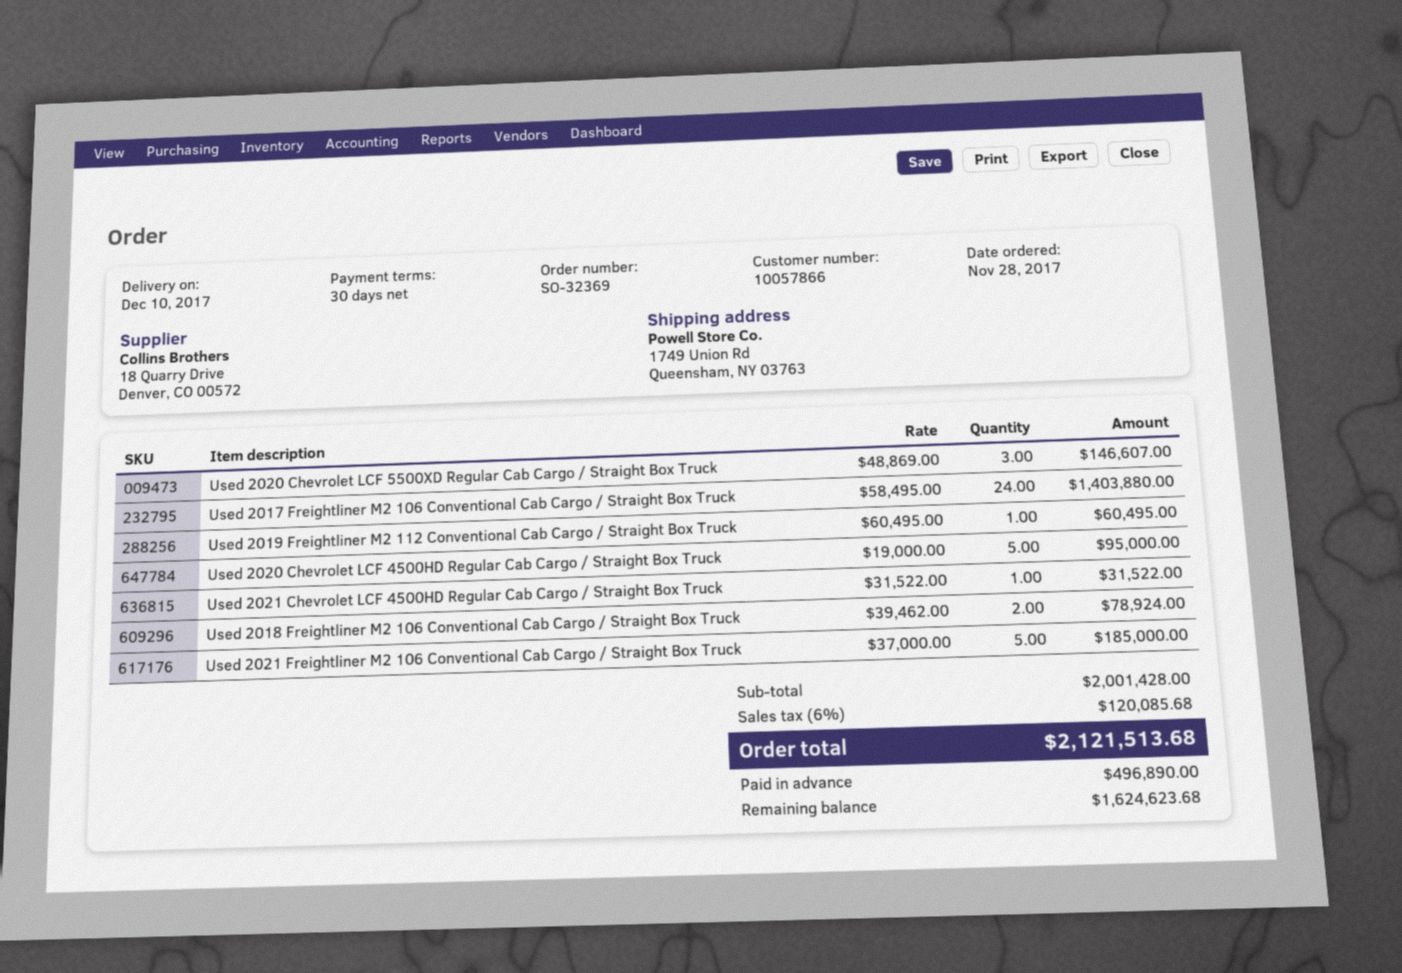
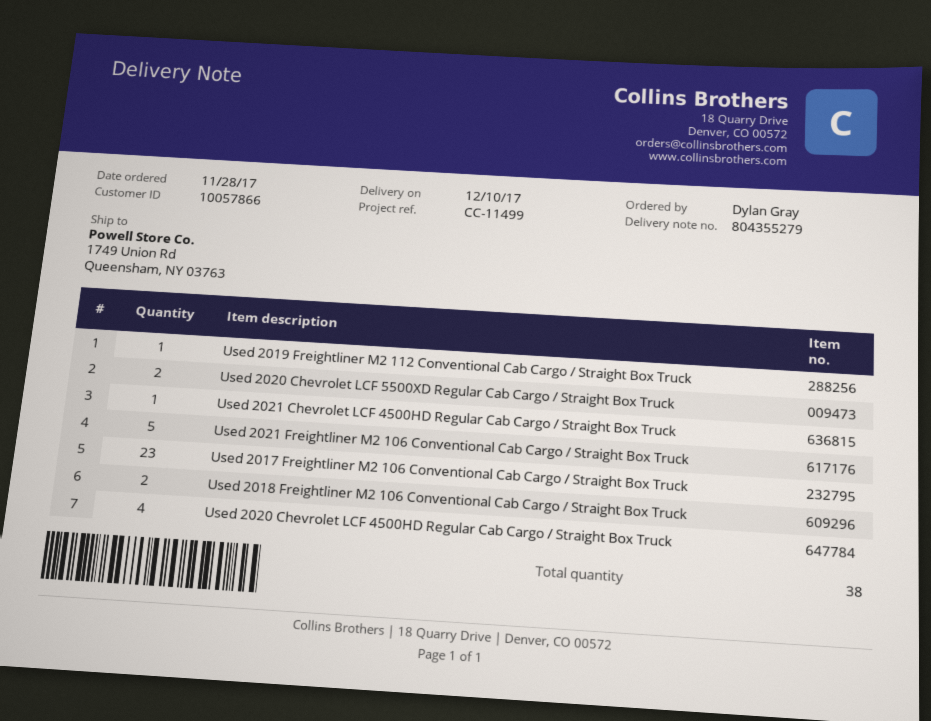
Used 2020 Chevrolet LCF 5500XD Regular Cab Cargo / Straight Box Truck: 3 -> 2
Used 2017 Freightliner M2 106 Conventional Cab Cargo / Straight Box Truck: 24 -> 23
Used 2020 Chevrolet LCF 4500HD Regular Cab Cargo / Straight Box Truck: 5 -> 4

